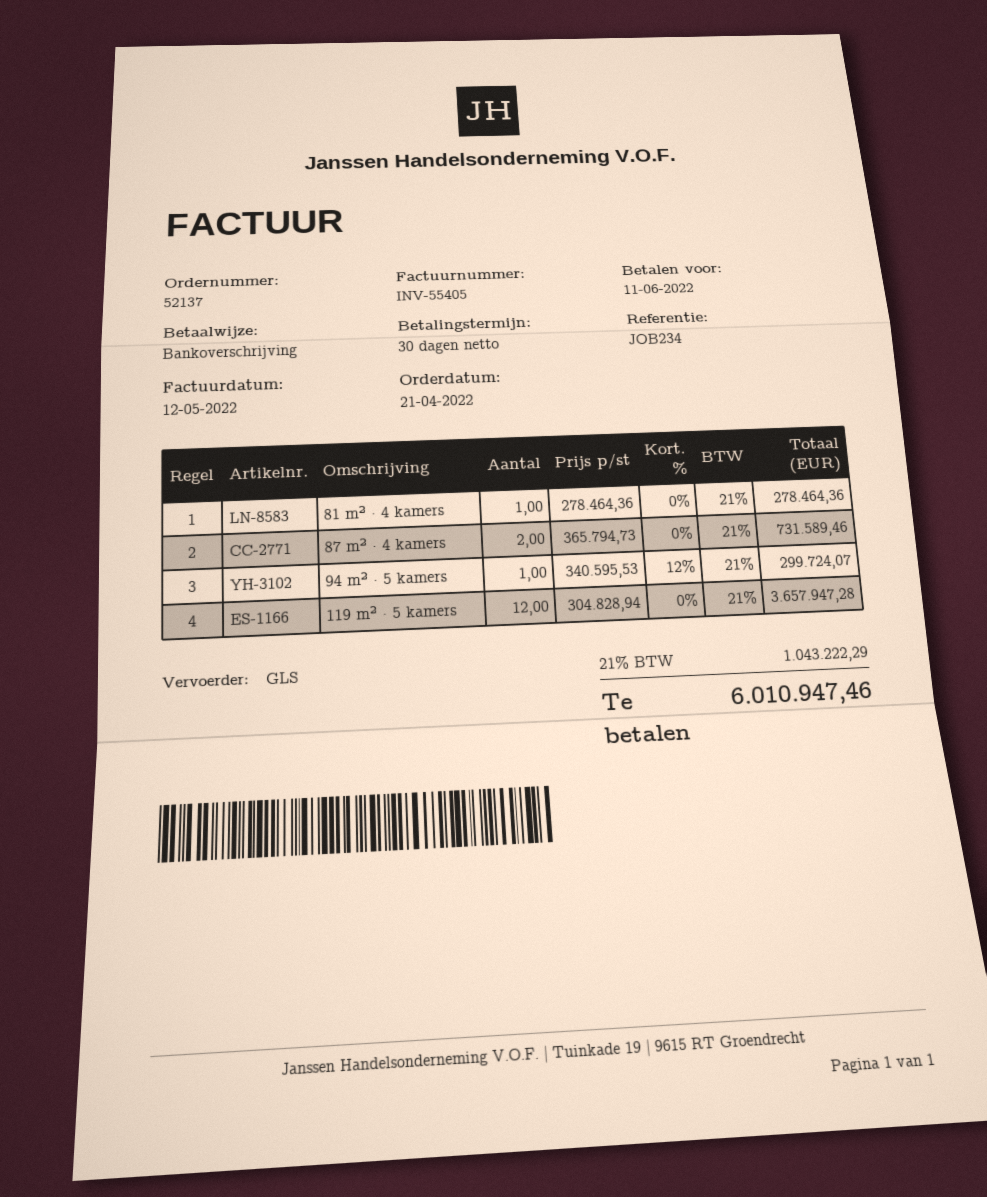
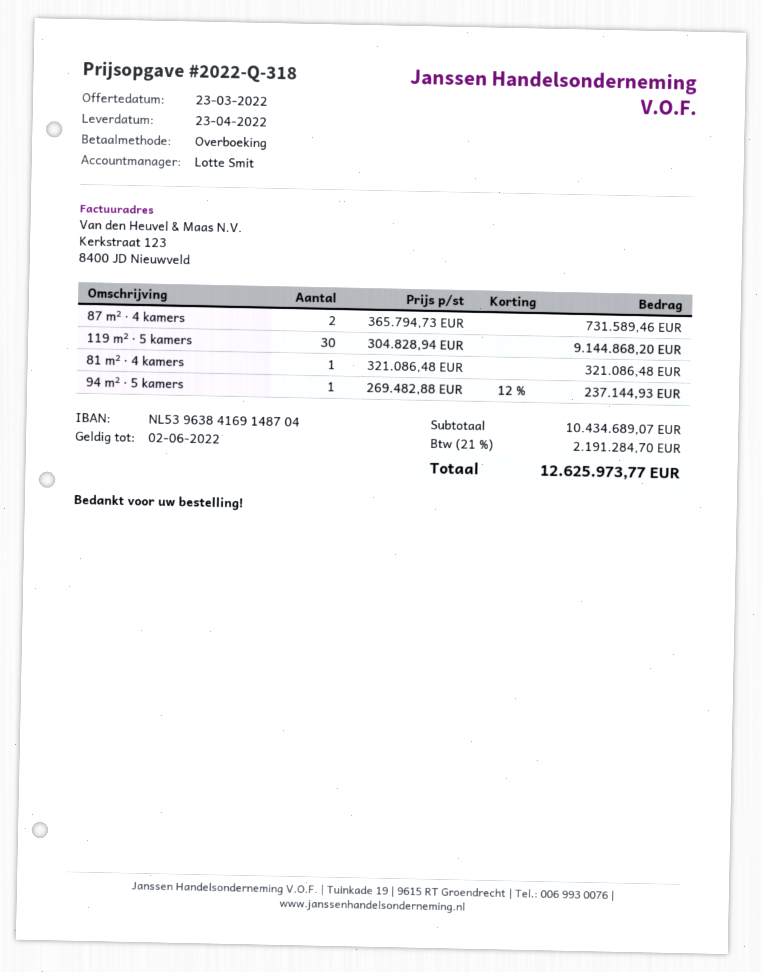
81 m² · 4 kamers: 1 x 278464.36 = 278464.36 -> 1 x 321086.48 = 321086.48
94 m² · 5 kamers: 1 x 340595.53 - 12% = 299724.07 -> 1 x 269482.88 - 12% = 237144.93
119 m² · 5 kamers: 12 x 304828.94 = 3657947.28 -> 30 x 304828.94 = 9144868.20
tax: 21% = 1043222.29 -> 21% = 2191284.70
total: 6010947.46 -> 12625973.77

